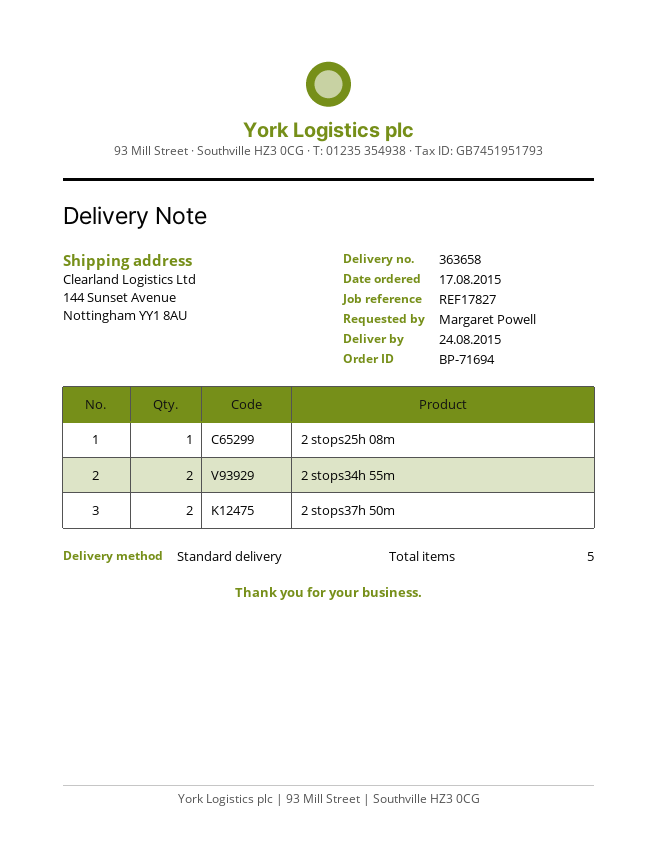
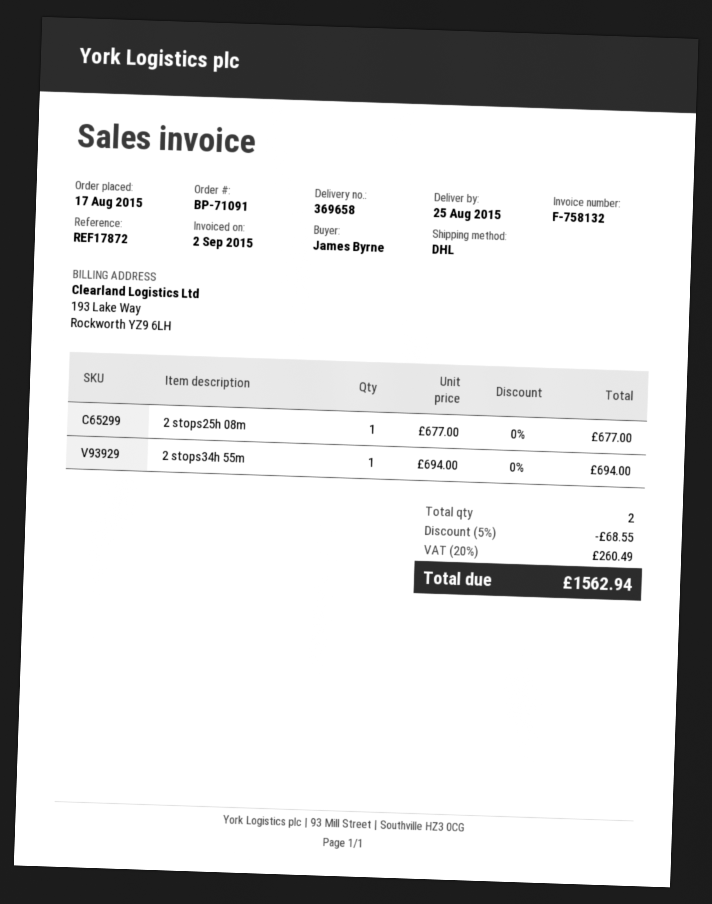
order number: BP-71694 -> BP-71091
delivery note number: 363658 -> 369658
delivery date: 2015-08-24 -> 2015-08-25
reference: REF17827 -> REF17872
ordered by: Margaret Powell -> James Byrne
shipping method: standard -> DHL
2 stops34h 55m: 2 -> 1
2 stops37h 50m: 2 -> none
total quantity: 5 -> 2

